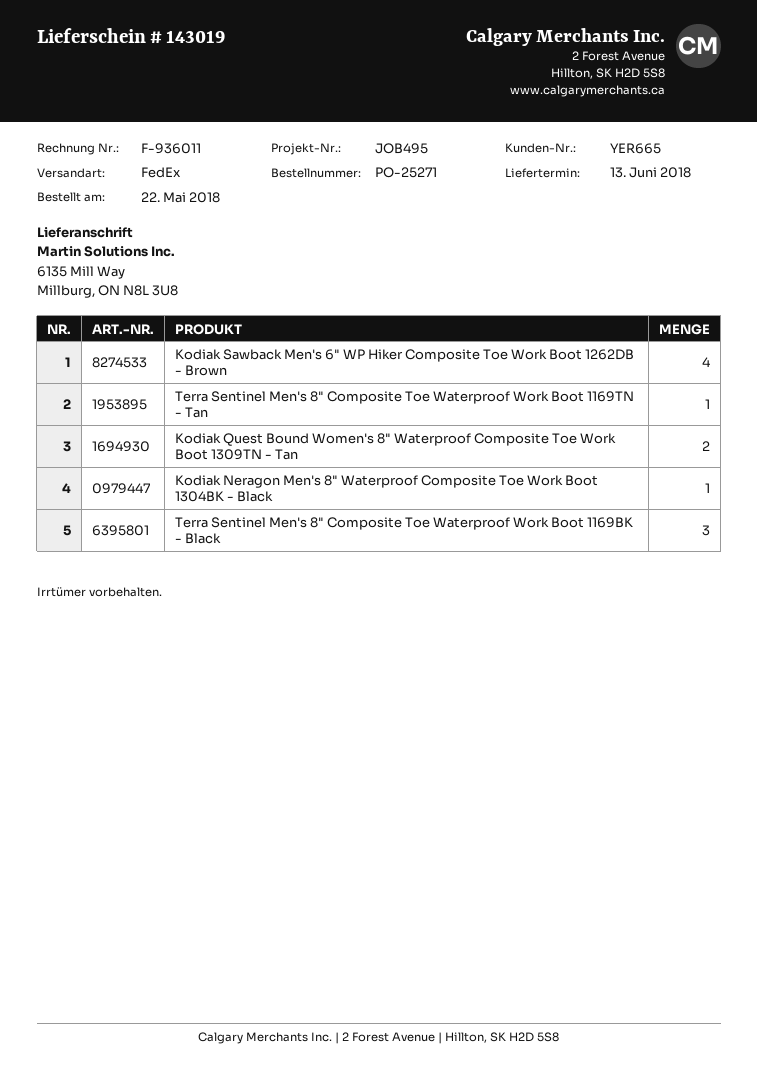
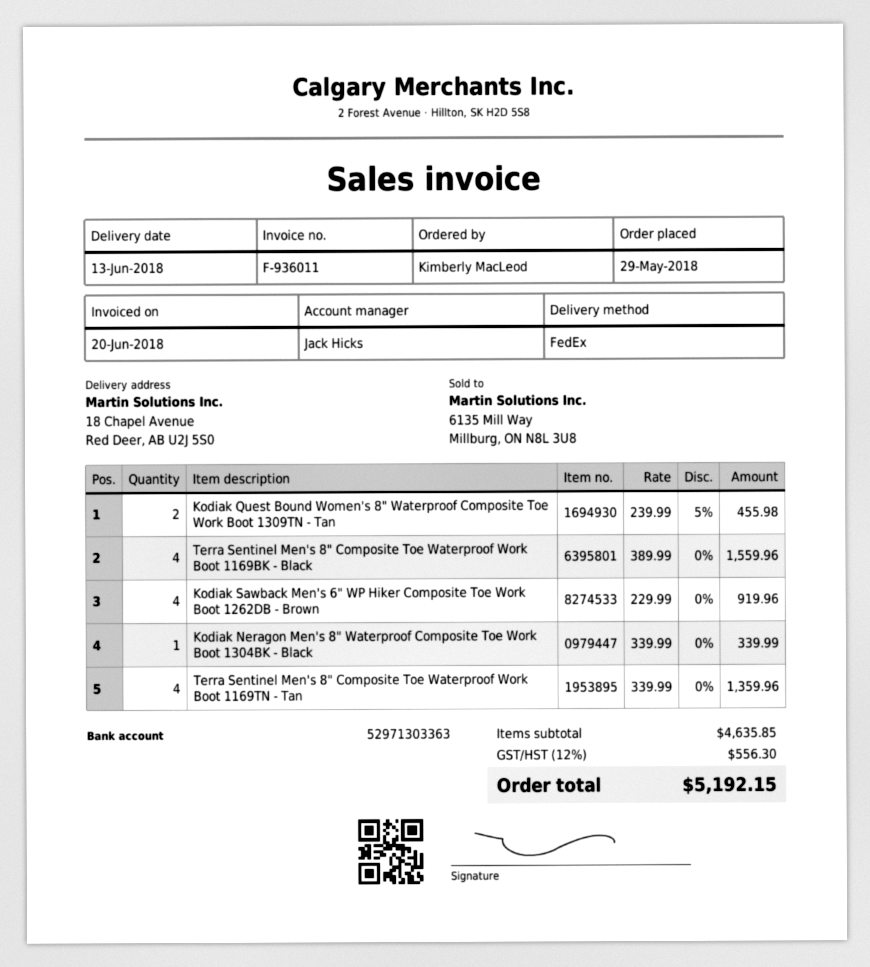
order date: 2018-05-22 -> 2018-05-29
ship to: 6135 Mill Way, Millburg, ON N8L 3U8 -> 18 Chapel Avenue, Red Deer, AB U2J 5S0
Terra Sentinel Men's 8" Composite Toe Waterproof Work Boot 1169TN - Tan: 1 -> 4
Terra Sentinel Men's 8" Composite Toe Waterproof Work Boot 1169BK - Black: 3 -> 4

